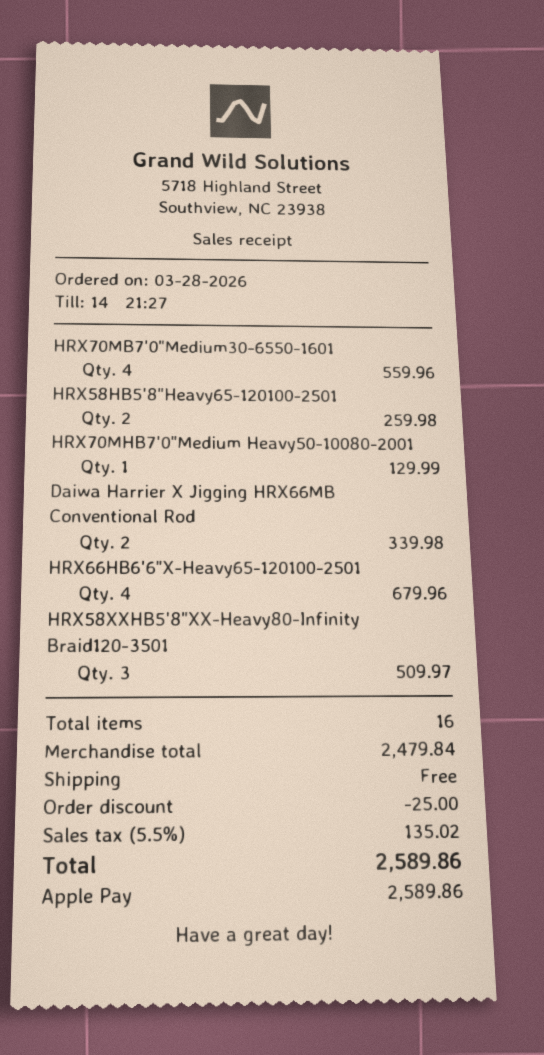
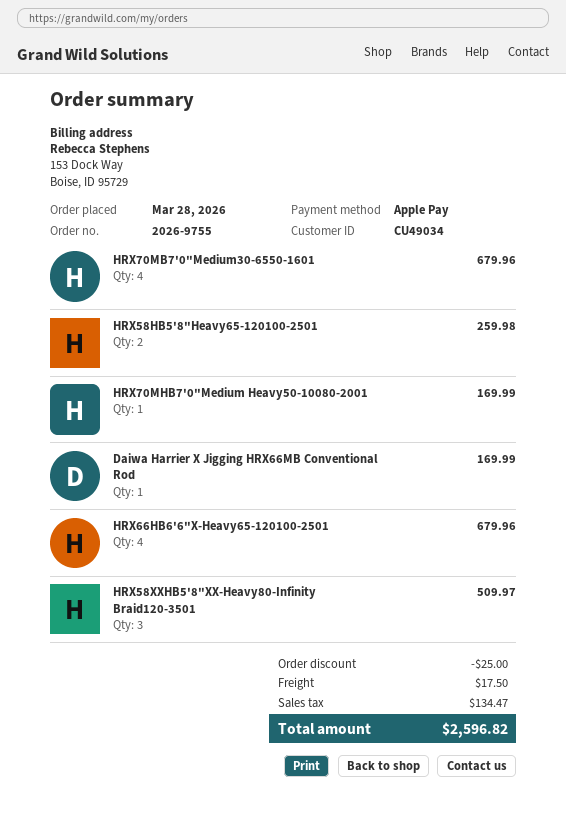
HRX70MB7'0"Medium30-6550-1601: 4 for 559.96 -> 4 for 679.96
HRX70MHB7'0"Medium Heavy50-10080-2001: 1 for 129.99 -> 1 for 169.99
Daiwa Harrier X Jigging HRX66MB Conventional Rod: 2 for 339.98 -> 1 for 169.99
shipping: 0.00 -> 17.50
tax: 135.02 -> 134.47
total: 2589.86 -> 2596.82

